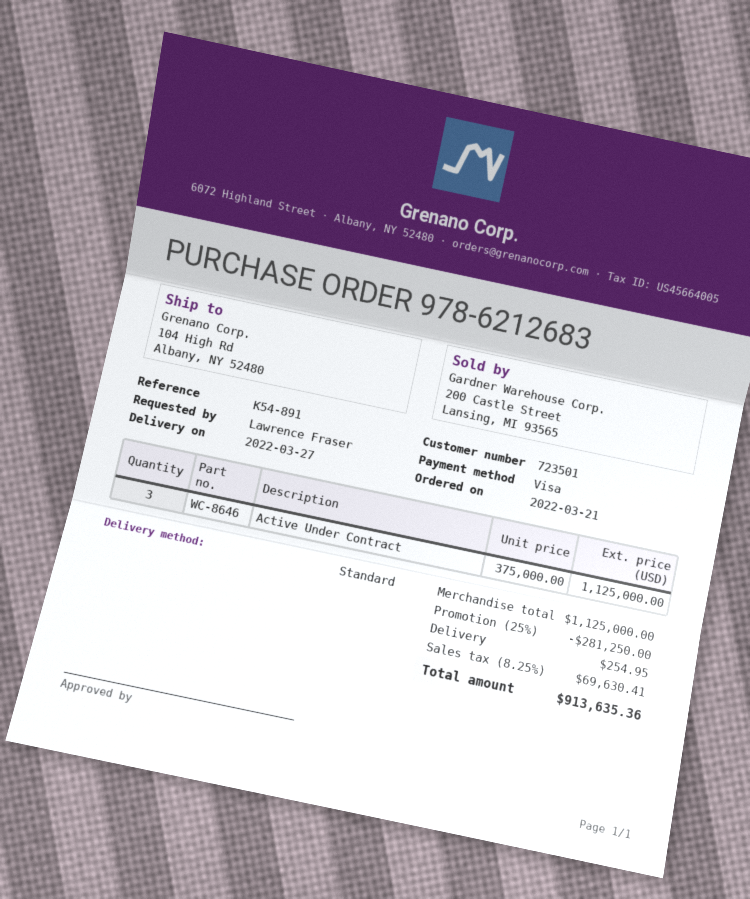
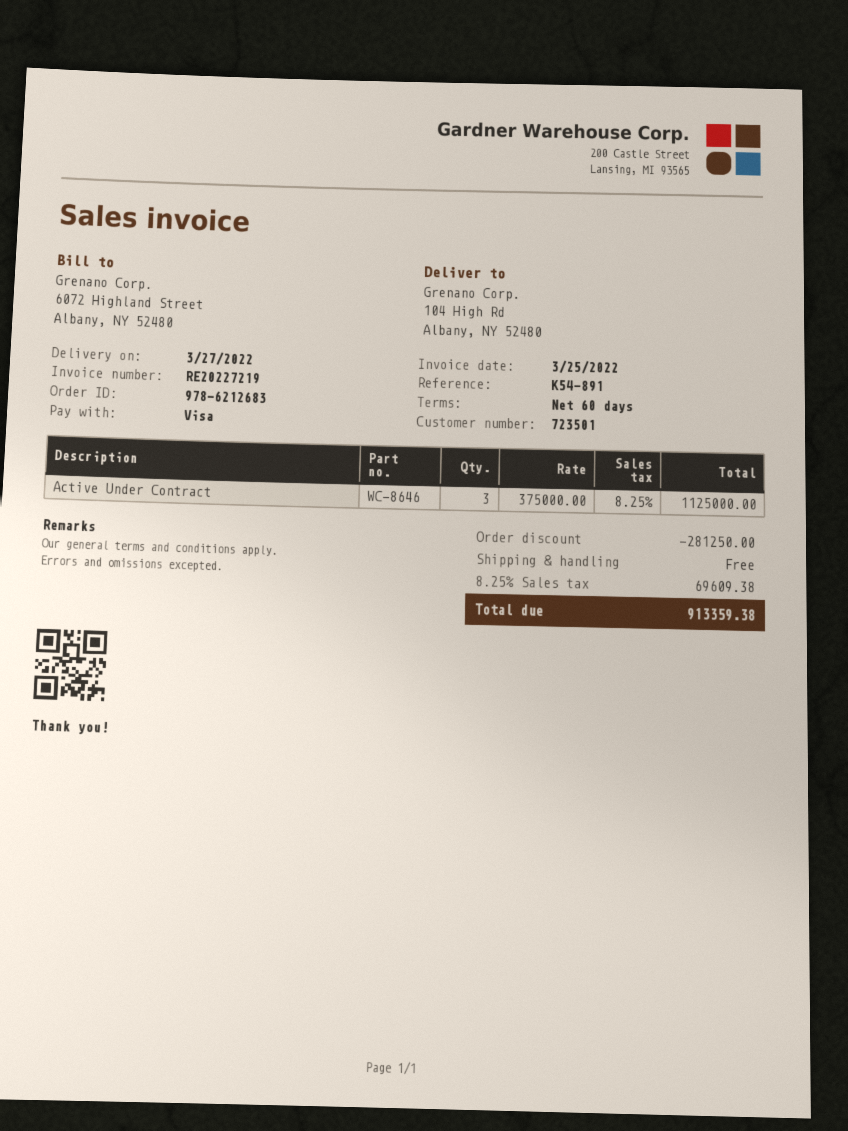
shipping: 254.95 -> 0.00
tax: 8.25% = 69630.41 -> 8.25% = 69609.38
total: 913635.36 -> 913359.38

